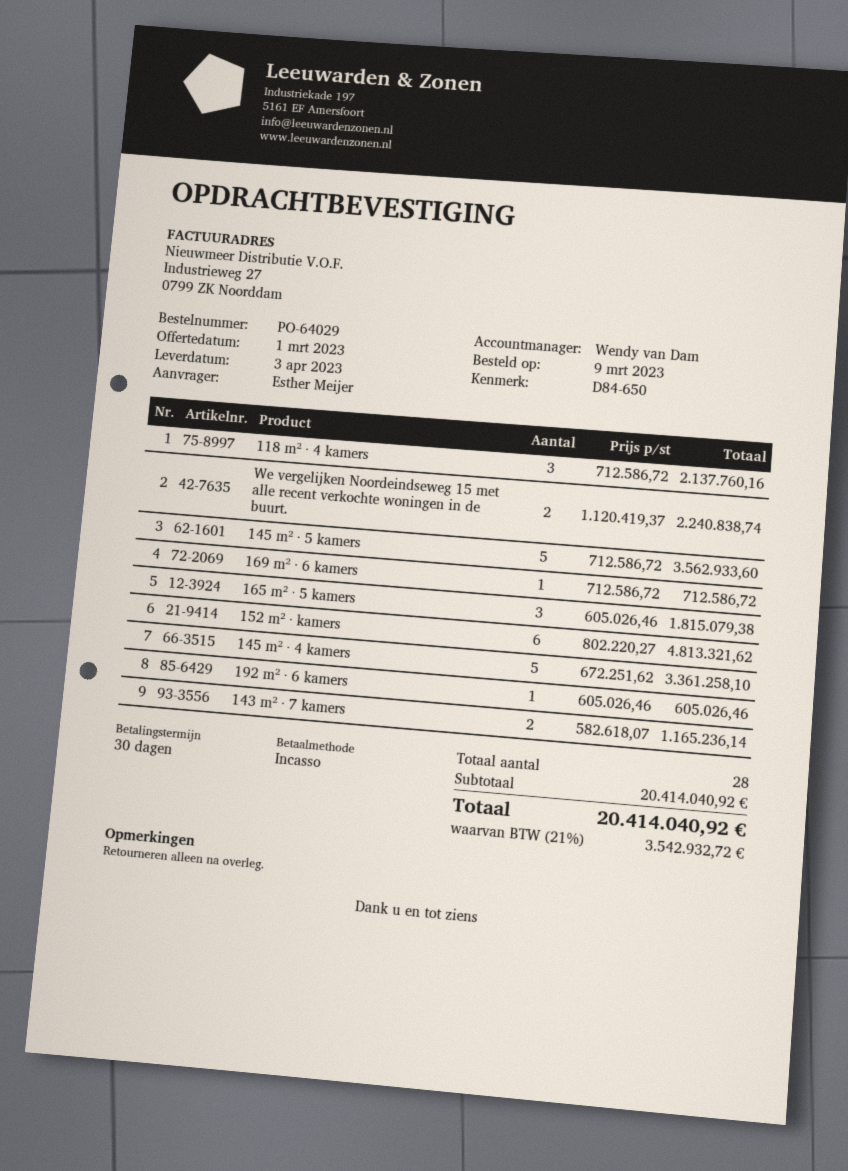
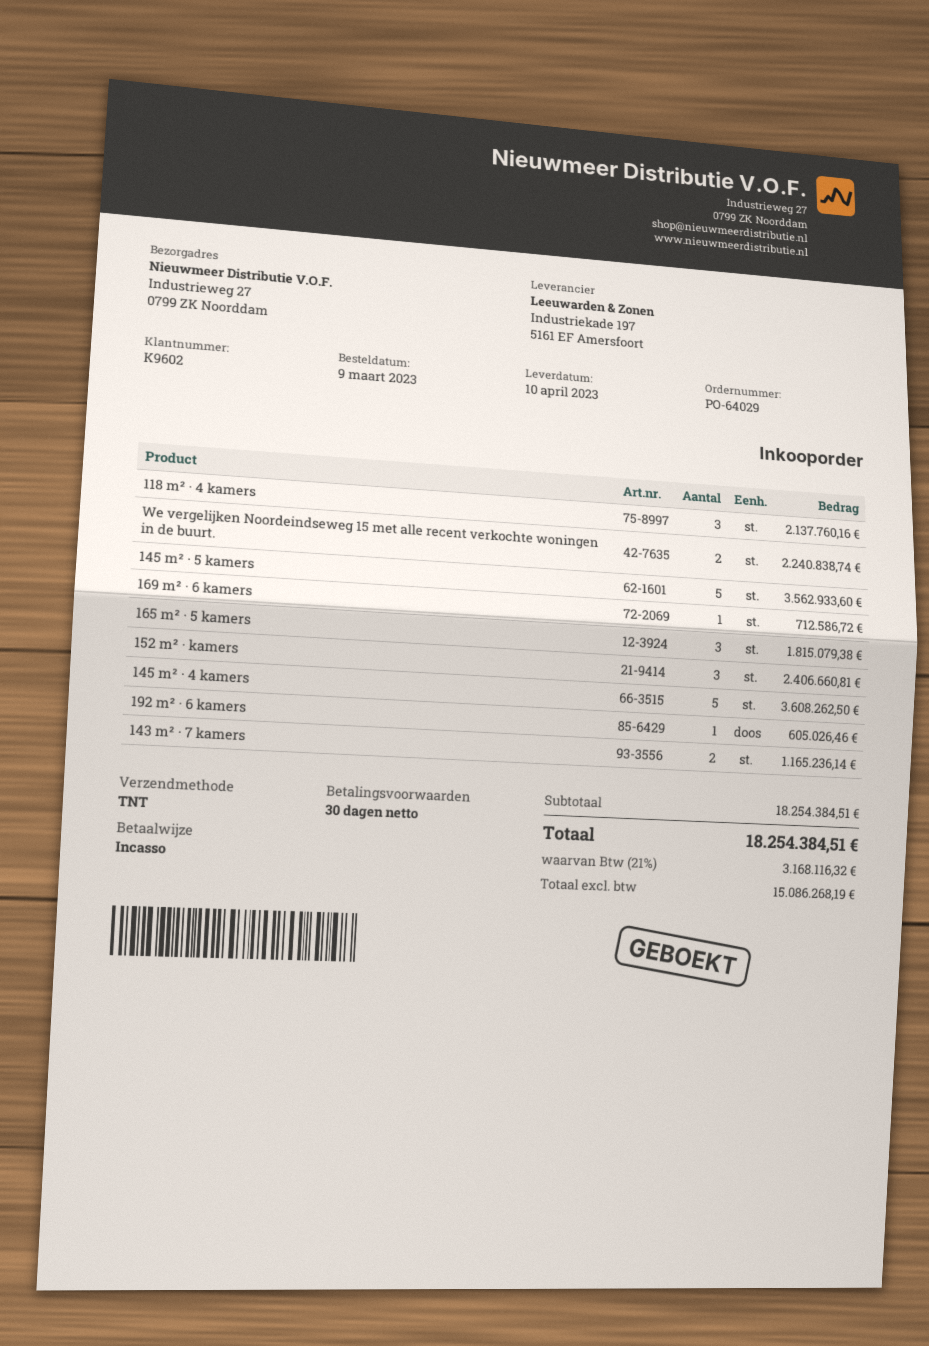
delivery date: 2023-04-03 -> 2023-04-10
152 m² · kamers: 6 for 4813321.62 -> 3 for 2406660.81
145 m² · 4 kamers: 5 for 3361258.10 -> 5 for 3608262.50
subtotal: 20414040.92 -> 18254384.51
tax: 21% = 3542932.72 -> 21% = 3168116.32
total: 20414040.92 -> 18254384.51

